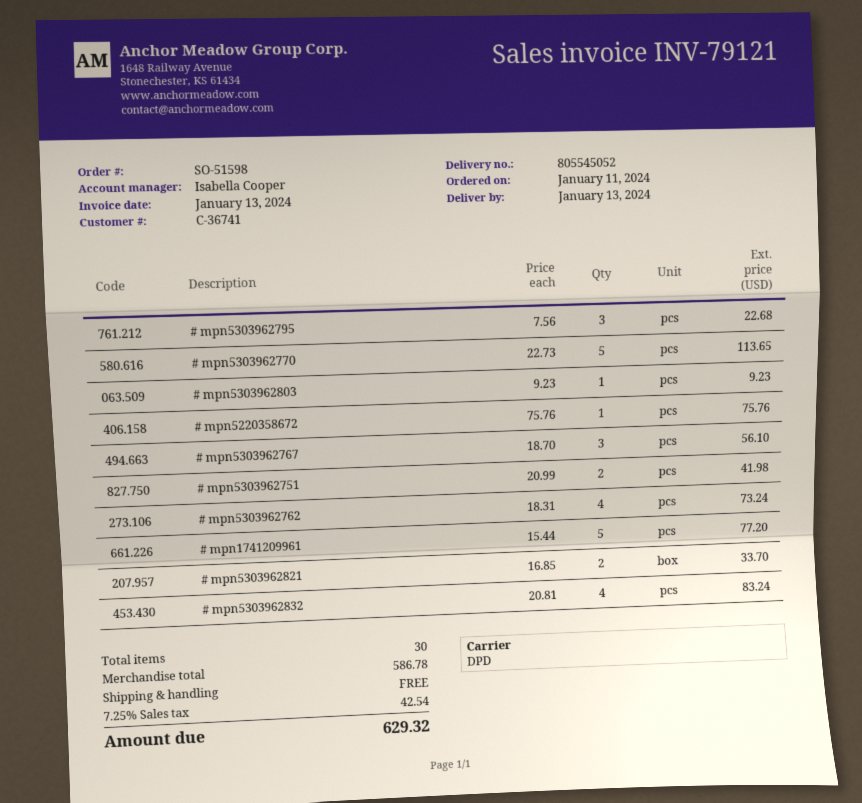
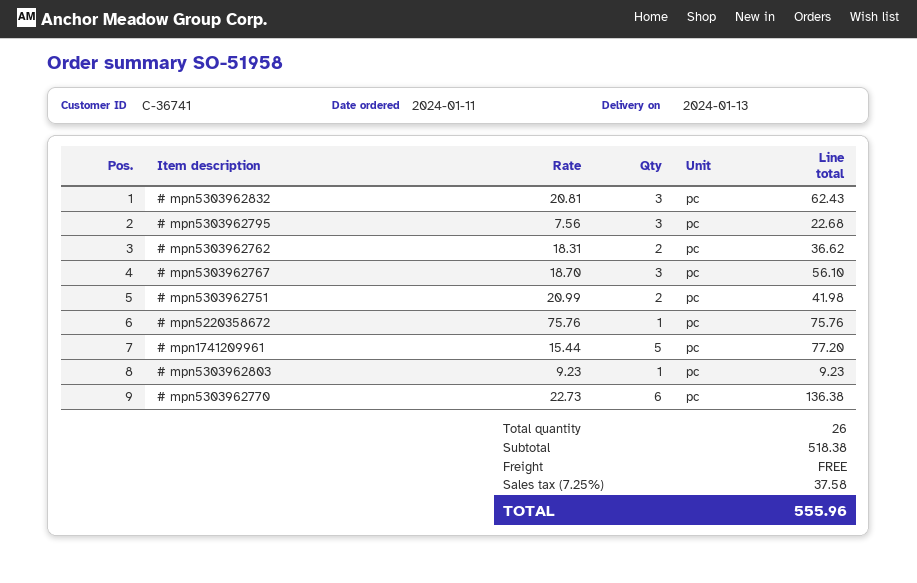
order number: SO-51598 -> SO-51958
# mpn5303962770: 5 x 22.73 = 113.65 -> 6 x 22.73 = 136.38
# mpn5303962762: 4 x 18.31 = 73.24 -> 2 x 18.31 = 36.62
# mpn5303962821: 2 x 16.85 = 33.70 -> none
# mpn5303962832: 4 x 20.81 = 83.24 -> 3 x 20.81 = 62.43
total quantity: 30 -> 26
subtotal: 586.78 -> 518.38
tax: 7.25% = 42.54 -> 7.25% = 37.58
total: 629.32 -> 555.96

